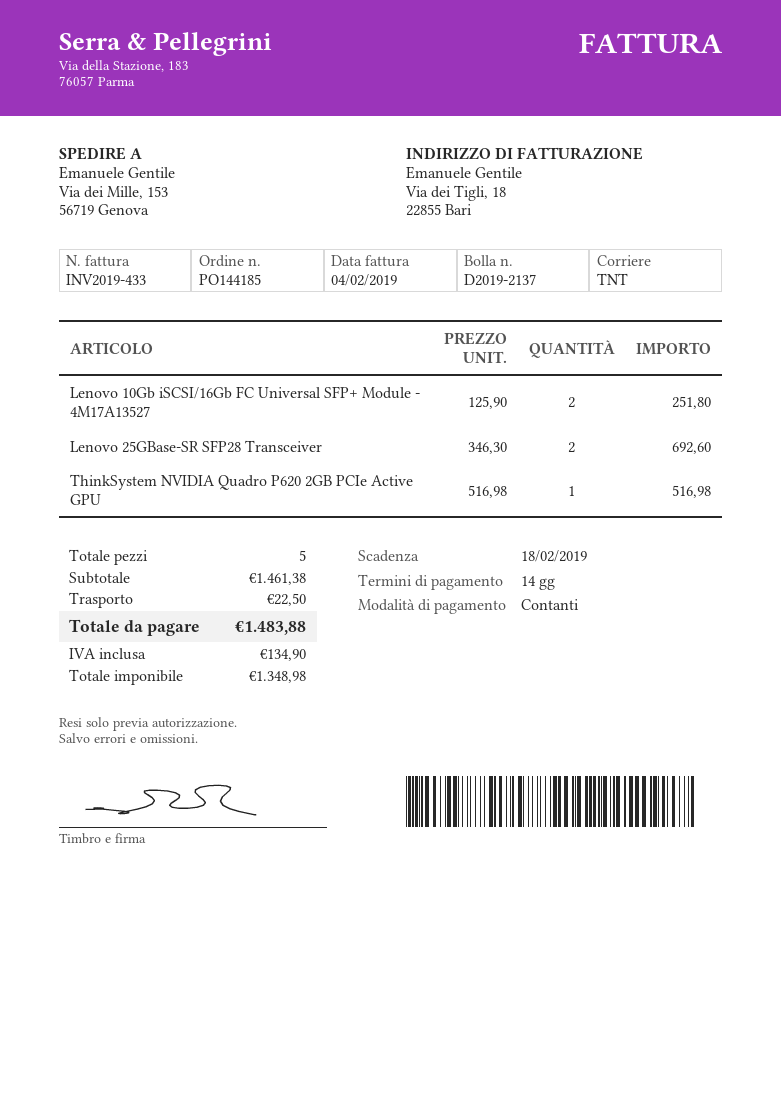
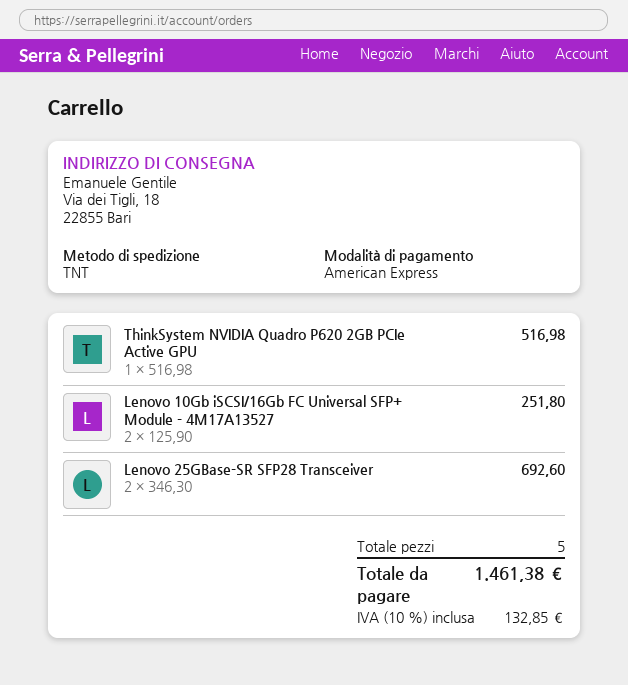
payment method: cash -> American Express
ship to: Via dei Mille, 153, 56719 Genova -> Via dei Tigli, 18, 22855 Bari
shipping: 22.50 -> none
tax: 134.90 -> 132.85
total: 1483.88 -> 1461.38

